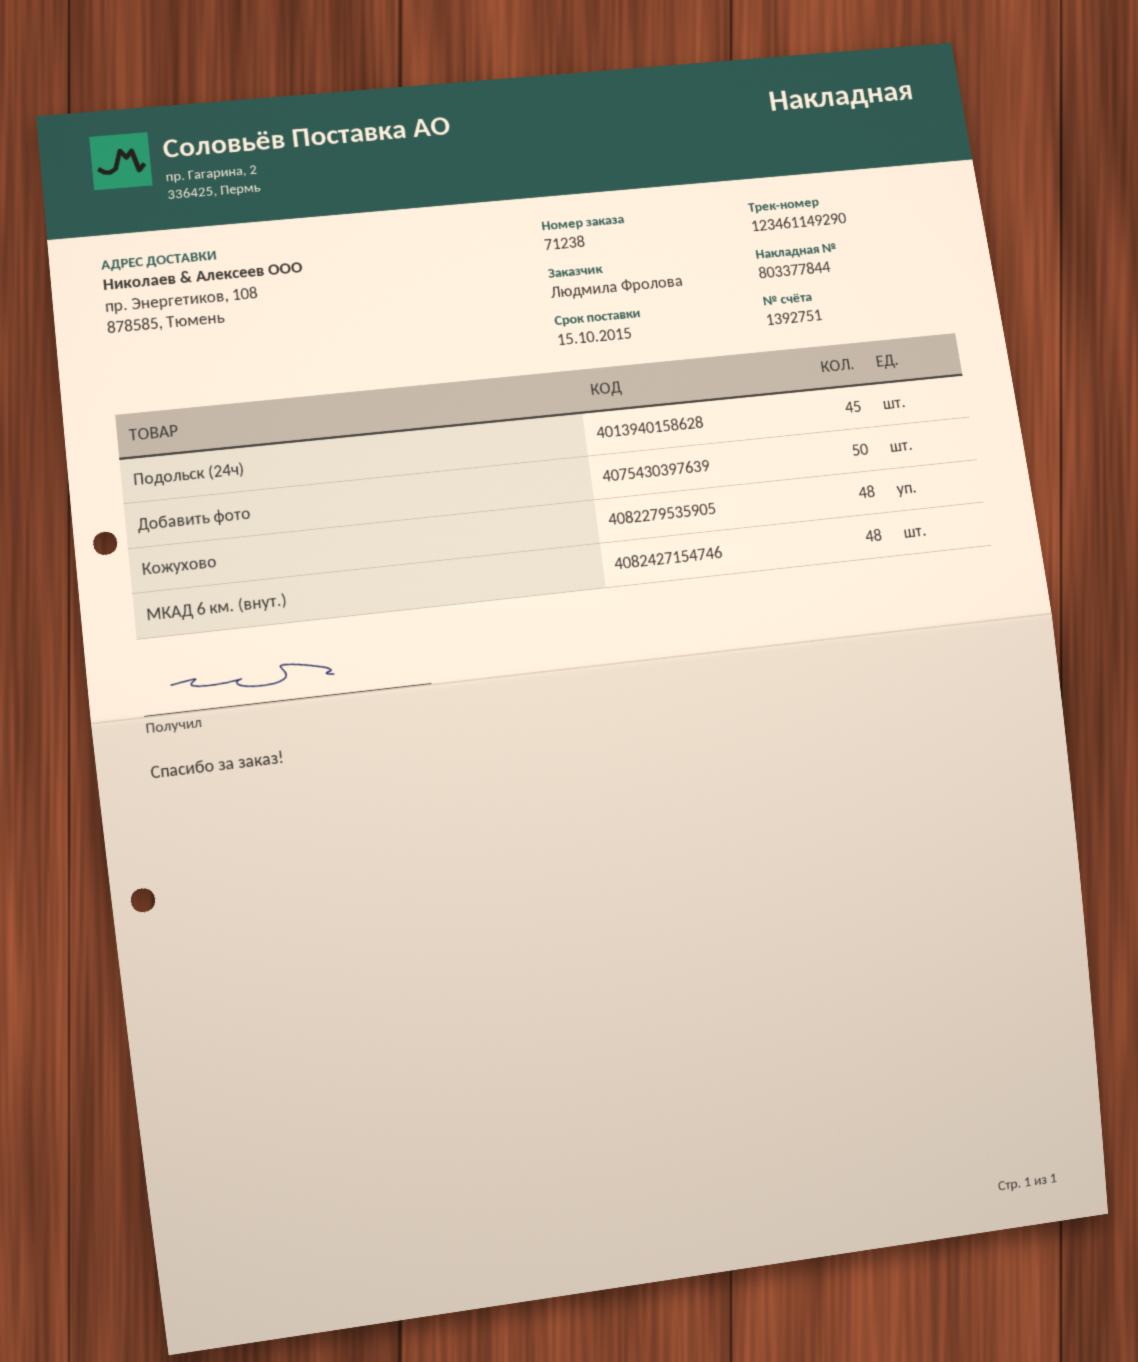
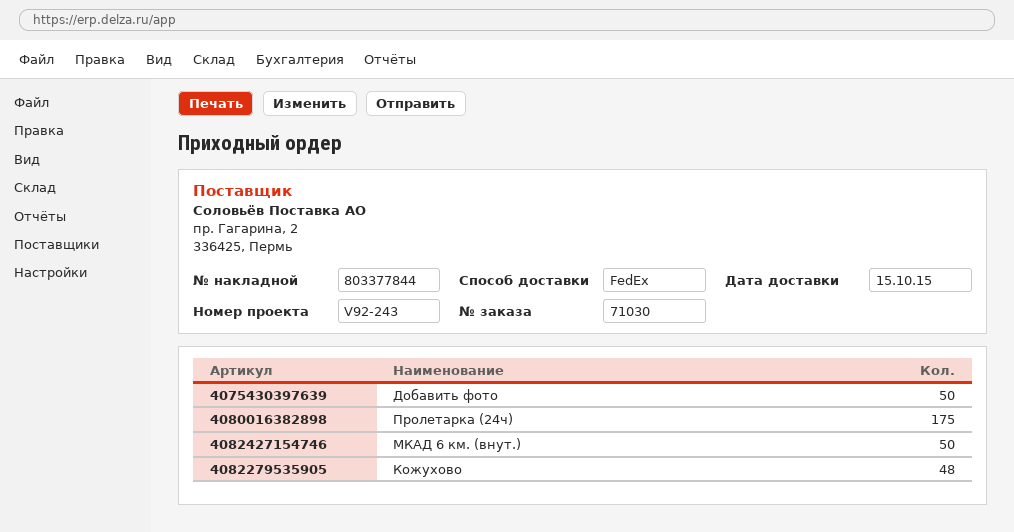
order number: 71238 -> 71030
Подольск (24ч): 45 -> none
МКАД 6 км. (внут.): 48 -> 50
Пролетарка (24ч): none -> 175

